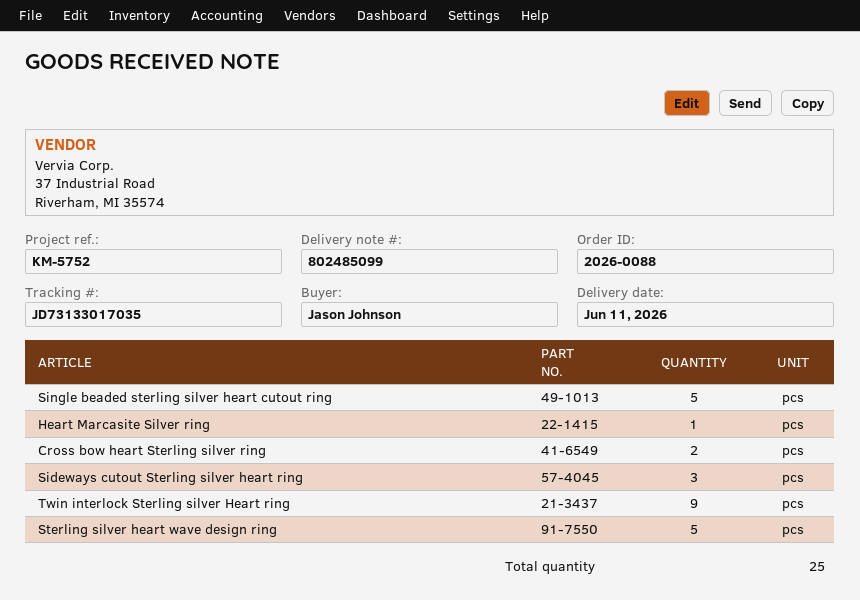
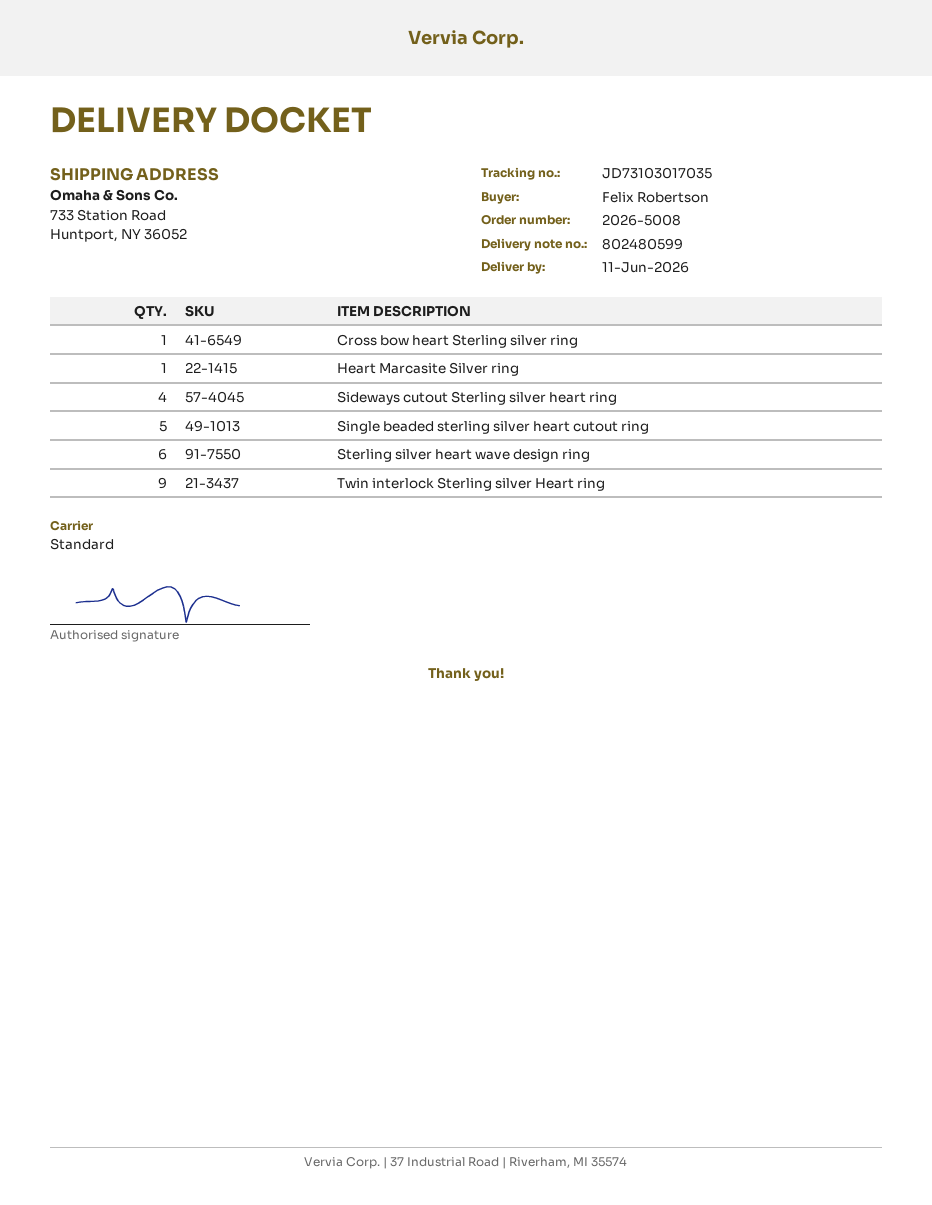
order number: 2026-0088 -> 2026-5008
delivery note number: 802485099 -> 802480599
ordered by: Jason Johnson -> Felix Robertson
tracking number: JD73133017035 -> JD73103017035
Cross bow heart Sterling silver ring: 2 -> 1
Sideways cutout Sterling silver heart ring: 3 -> 4
Sterling silver heart wave design ring: 5 -> 6

